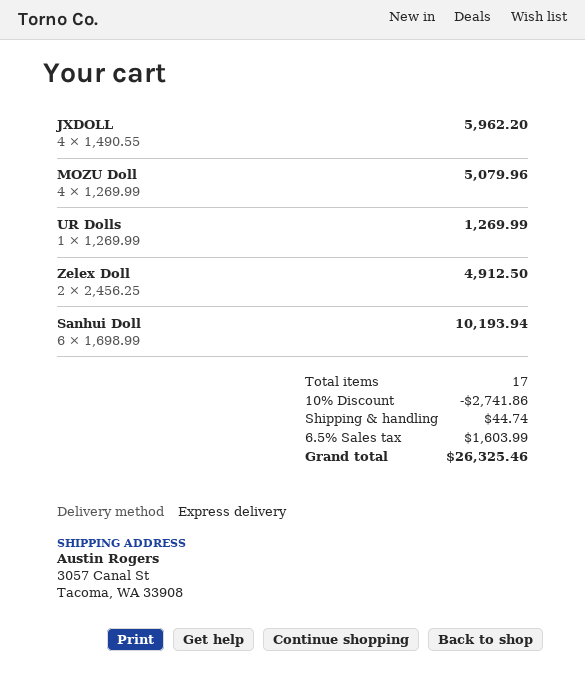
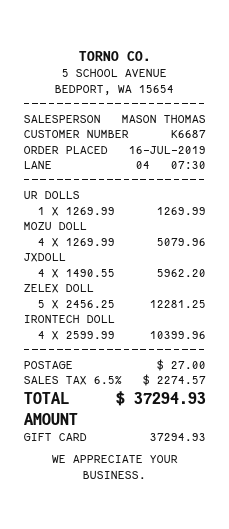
Zelex Doll: 2 x 2456.25 = 4912.50 -> 5 x 2456.25 = 12281.25
Sanhui Doll: 6 x 1698.99 = 10193.94 -> none
IRONTECH DOLL: none -> 4 x 2599.99 = 10399.96
discount: 10% = 2741.86 -> none
shipping: 44.74 -> 27.00
tax: 6.5% = 1603.99 -> 6.5% = 2274.57
total: 26325.46 -> 37294.93

